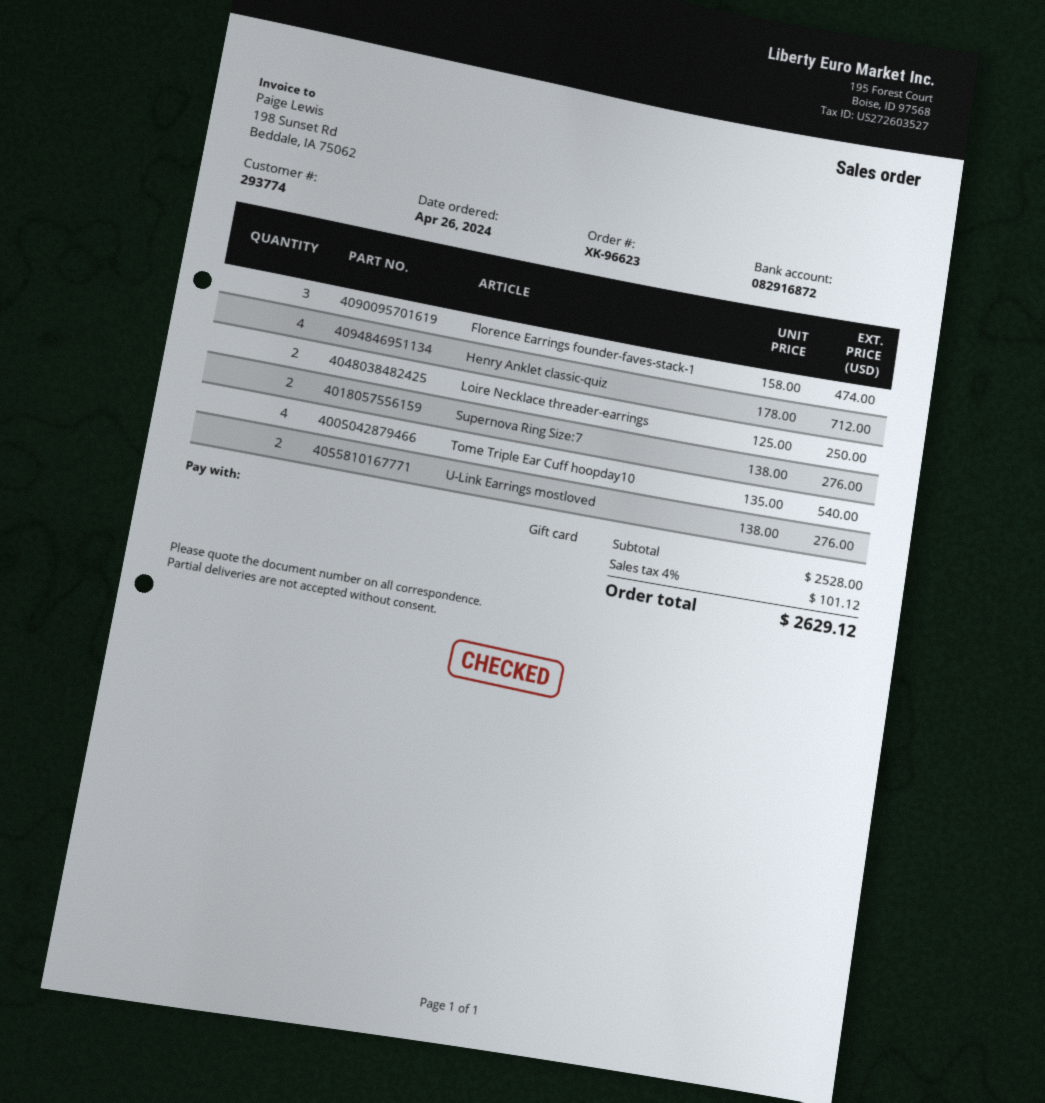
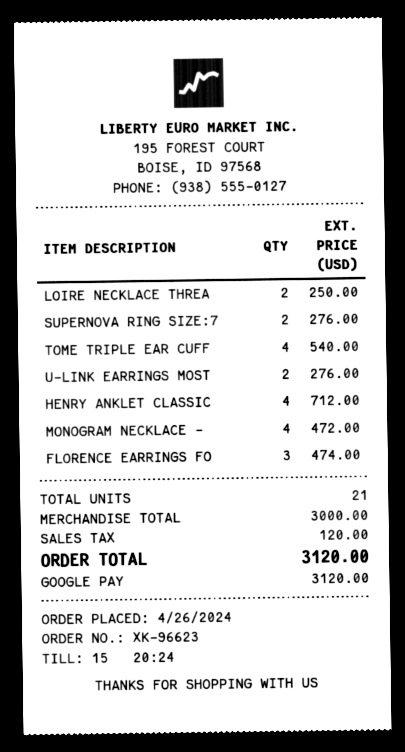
payment method: gift card -> Google Pay
MONOGRAM NECKLACE -: none -> 4 for 472.00
subtotal: 2528.00 -> 3000.00
tax: 101.12 -> 120.00
total: 2629.12 -> 3120.00

